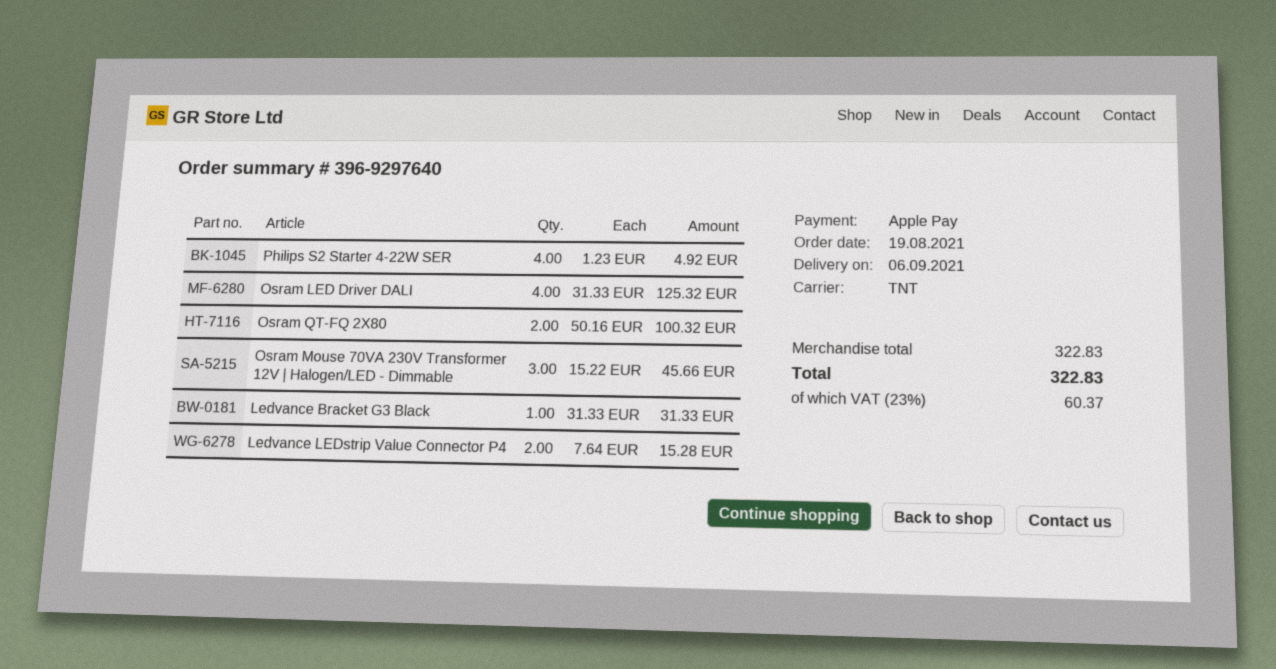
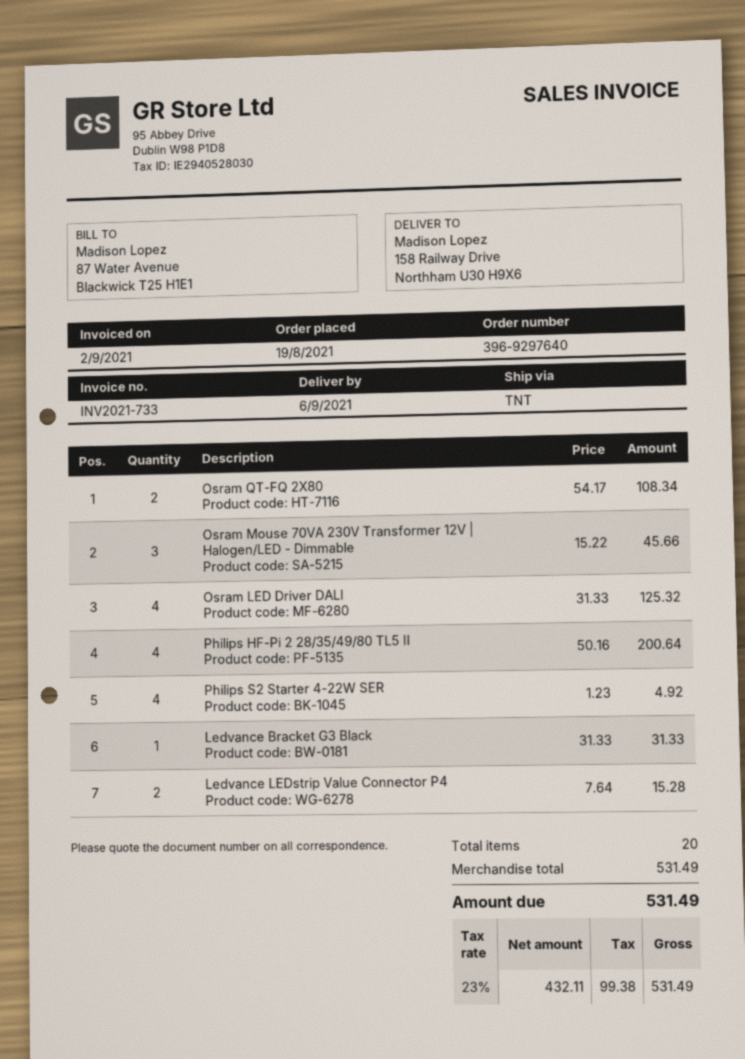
Osram QT-FQ 2X80: 2 x 50.16 = 100.32 -> 2 x 54.17 = 108.34
Philips HF-Pi 2 28/35/49/80 TL5 II: none -> 4 x 50.16 = 200.64
subtotal: 322.83 -> 531.49
tax: 23% = 60.37 -> 23% = 99.38
total: 322.83 -> 531.49

